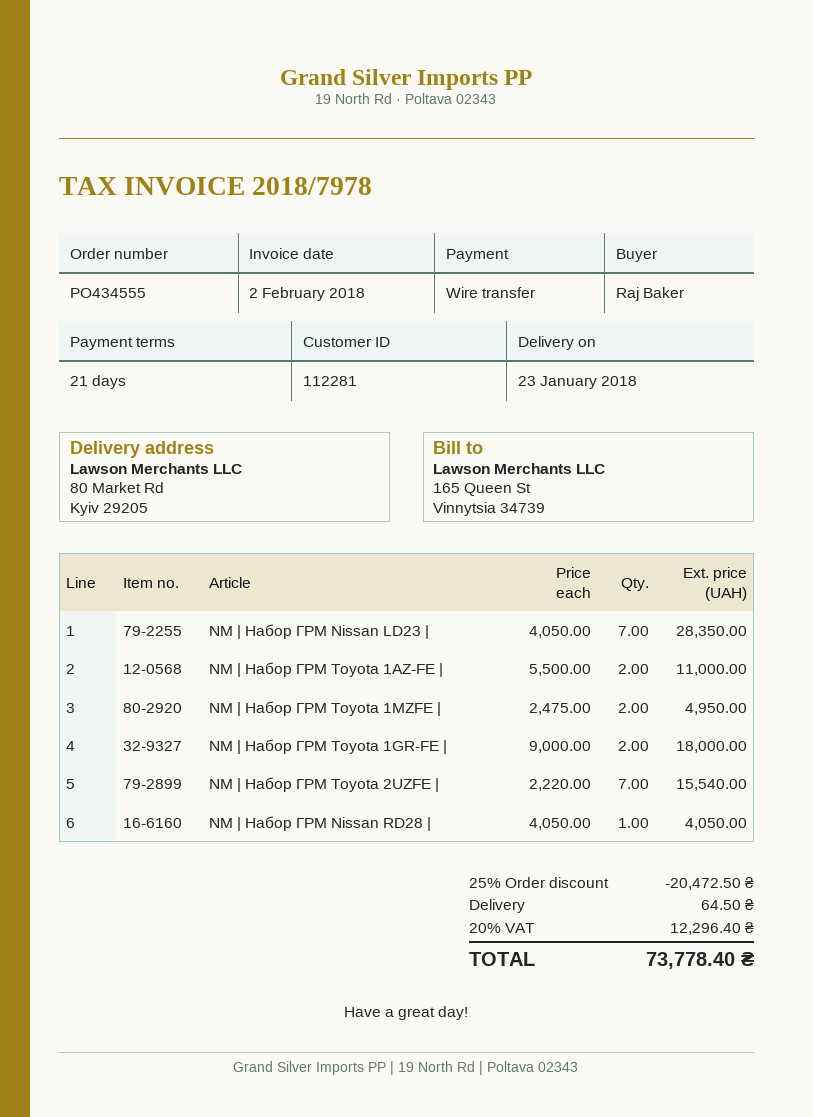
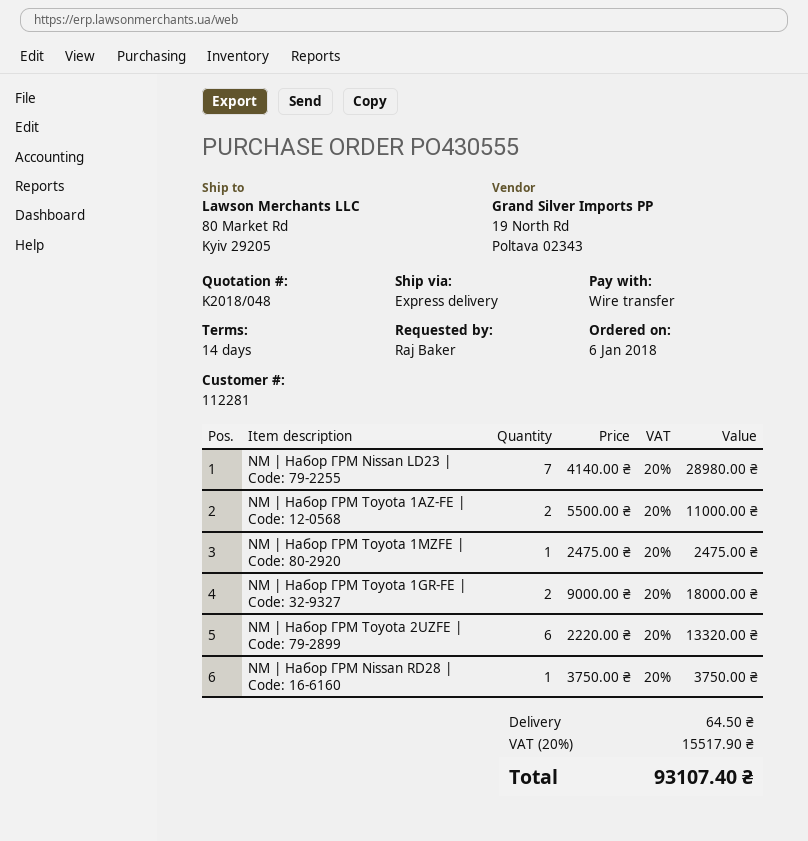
order number: PO434555 -> PO430555
payment terms: 21 days -> 14 days
NM | Набор ГРМ Nissan LD23 |: 7 x 4050.00 = 28350.00 -> 7 x 4140.00 = 28980.00
NM | Набор ГРМ Toyota 1MZFE |: 2 x 2475.00 = 4950.00 -> 1 x 2475.00 = 2475.00
NM | Набор ГРМ Toyota 2UZFE |: 7 x 2220.00 = 15540.00 -> 6 x 2220.00 = 13320.00
NM | Набор ГРМ Nissan RD28 |: 1 x 4050.00 = 4050.00 -> 1 x 3750.00 = 3750.00
discount: 25% = 20472.50 -> none
tax: 20% = 12296.40 -> 20% = 15517.90
total: 73778.40 -> 93107.40

